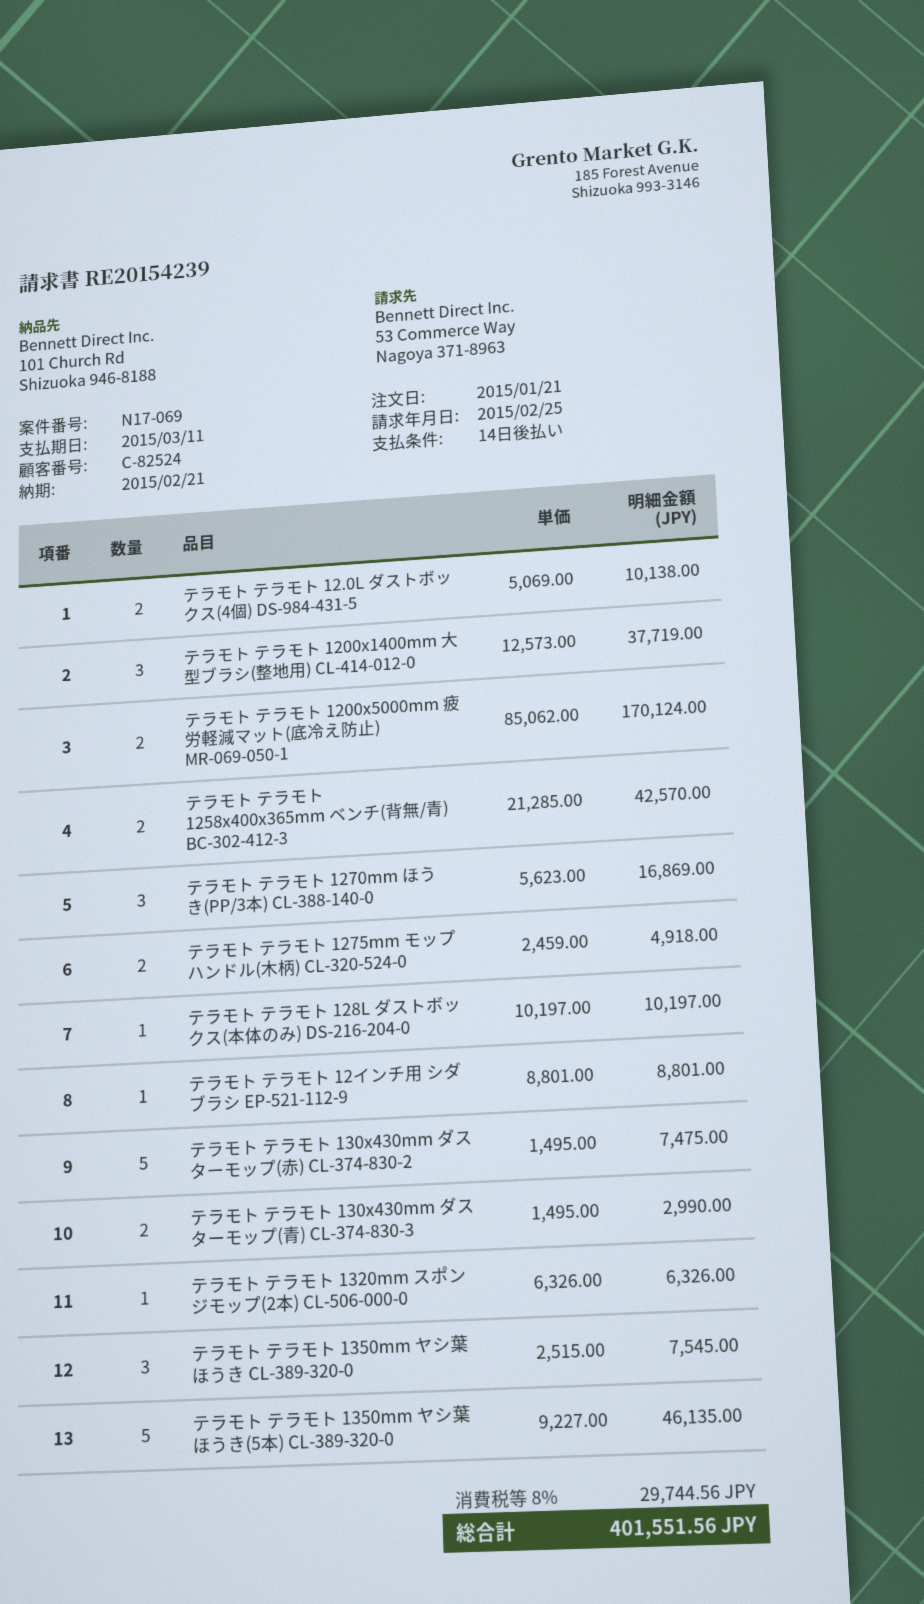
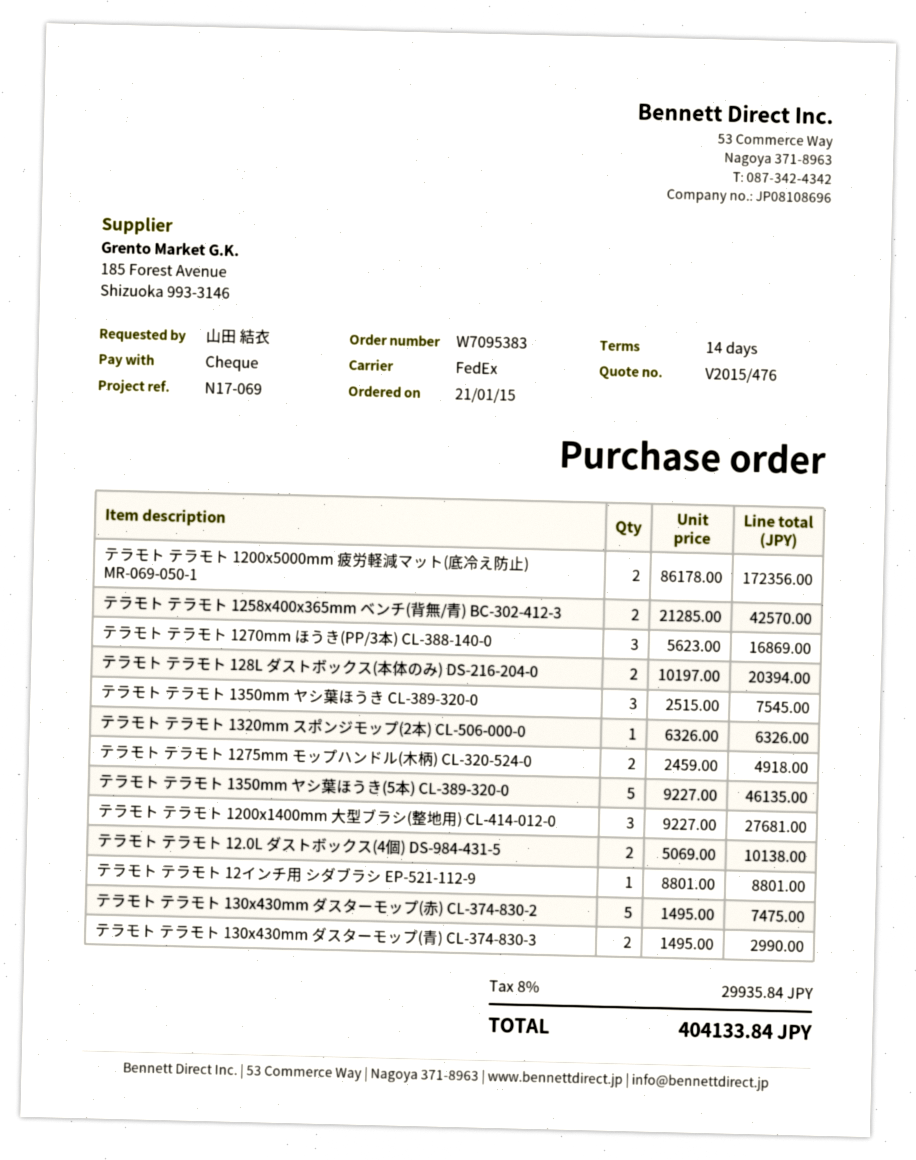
テラモト テラモト 1200x1400mm 大型ブラシ(整地用) CL-414-012-0: 3 x 12573.00 = 37719.00 -> 3 x 9227.00 = 27681.00
テラモト テラモト 1200x5000mm 疲労軽減マット(底冷え防止) MR-069-050-1: 2 x 85062.00 = 170124.00 -> 2 x 86178.00 = 172356.00
テラモト テラモト 128L ダストボックス(本体のみ) DS-216-204-0: 1 x 10197.00 = 10197.00 -> 2 x 10197.00 = 20394.00
tax: 8% = 29744.56 -> 8% = 29935.84
total: 401551.56 -> 404133.84

